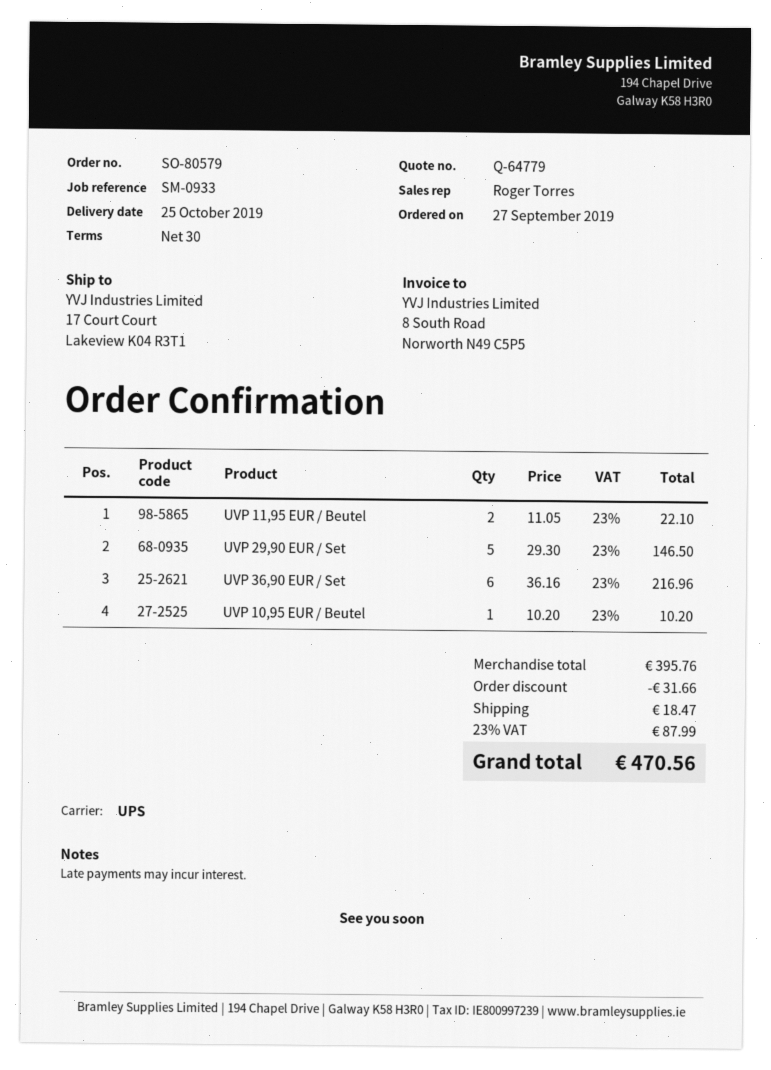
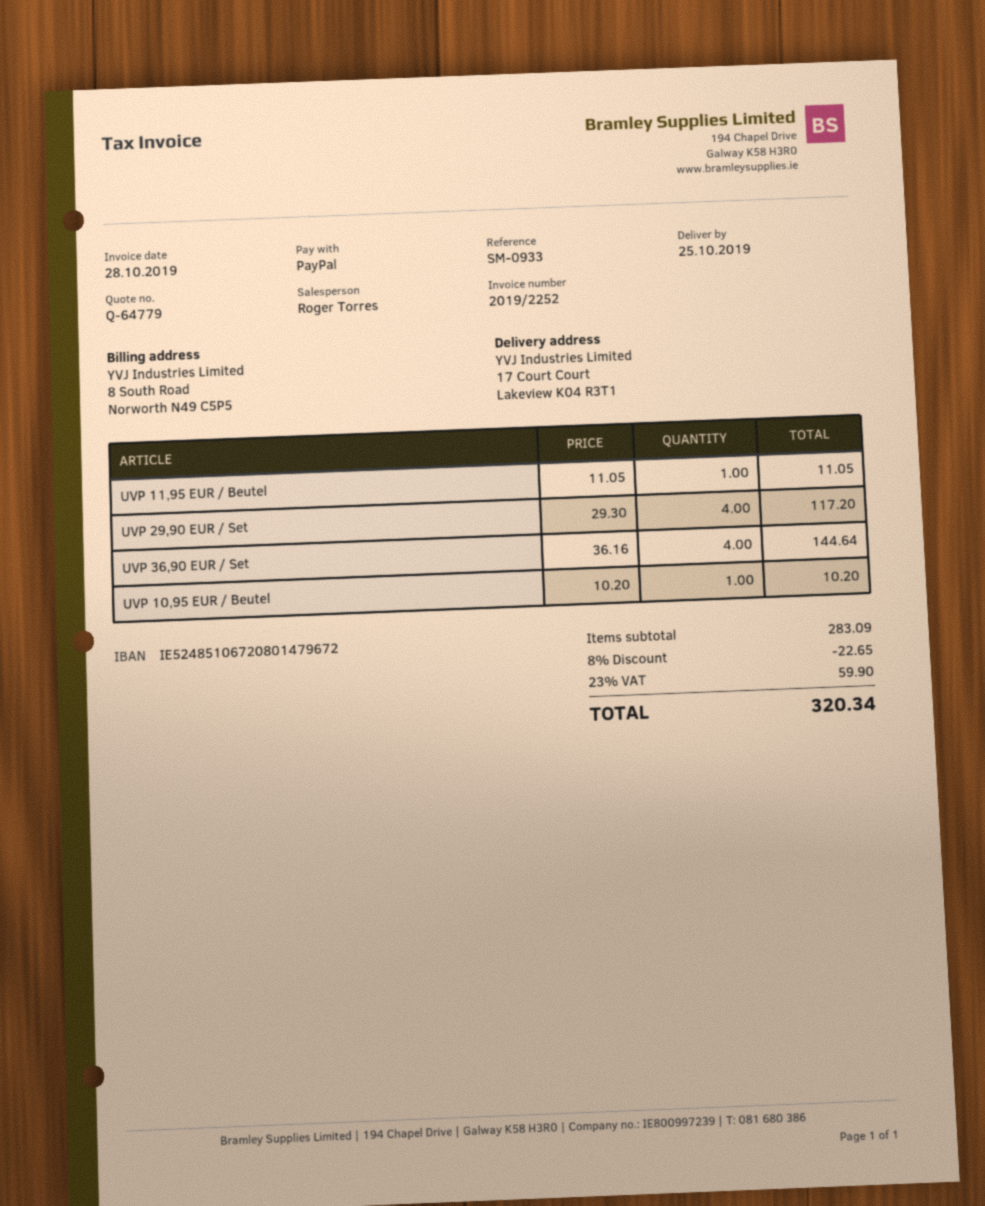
UVP 11,95 EUR / Beutel: 2 x 11.05 = 22.10 -> 1 x 11.05 = 11.05
UVP 29,90 EUR / Set: 5 x 29.30 = 146.50 -> 4 x 29.30 = 117.20
UVP 36,90 EUR / Set: 6 x 36.16 = 216.96 -> 4 x 36.16 = 144.64
subtotal: 395.76 -> 283.09
discount: 31.66 -> 22.65
shipping: 18.47 -> none
tax: 23% = 87.99 -> 23% = 59.90
total: 470.56 -> 320.34

